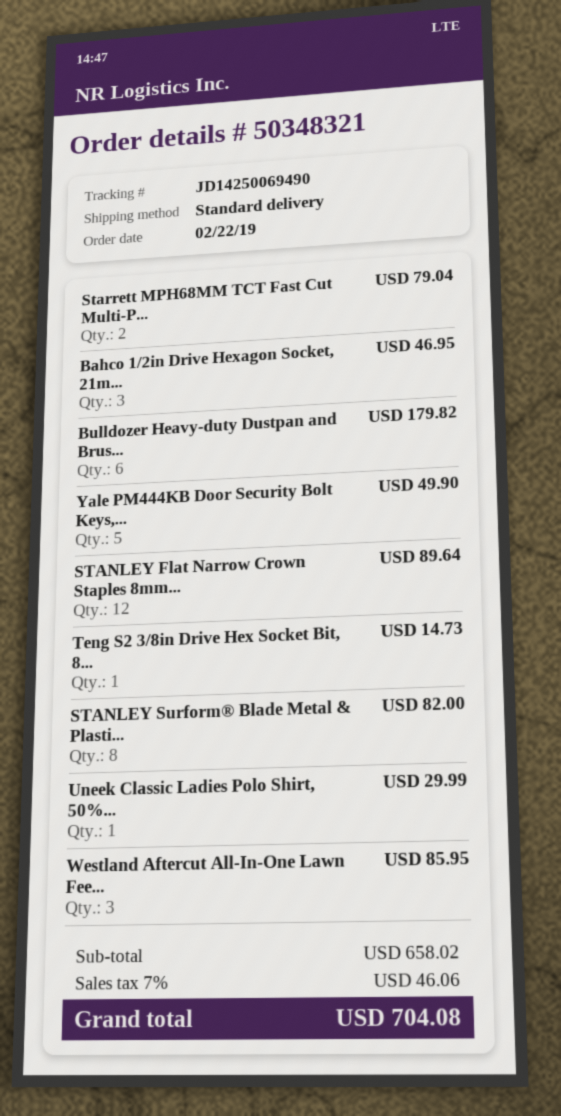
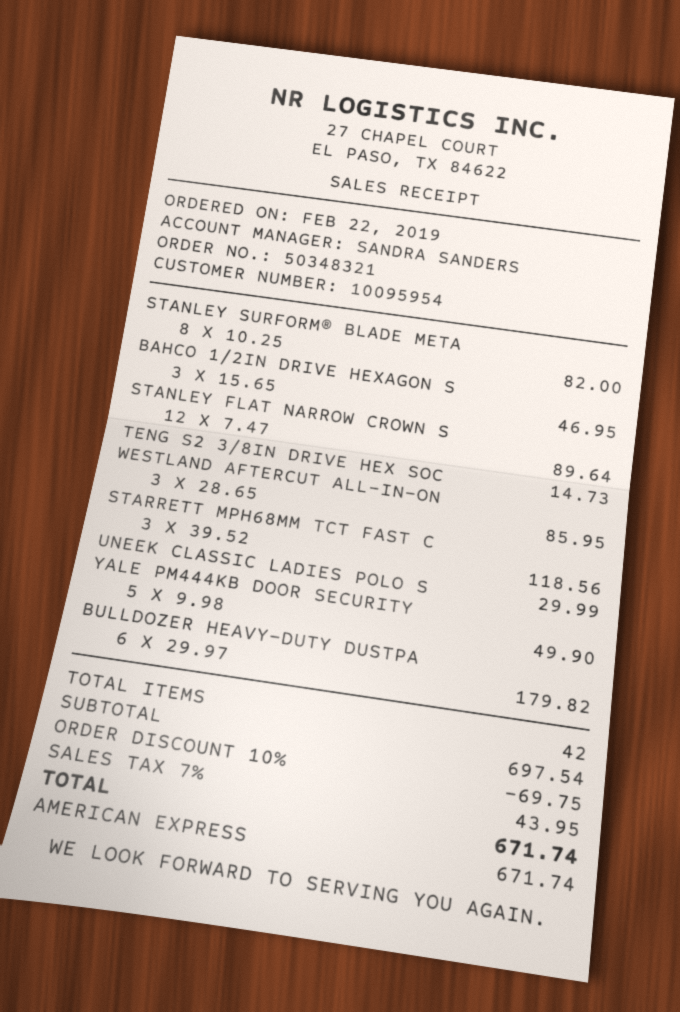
Starrett MPH68MM TCT Fast Cut Multi-P...: 2 for 79.04 -> 3 for 118.56
subtotal: 658.02 -> 697.54
discount: none -> 10% = 69.75
tax: 7% = 46.06 -> 7% = 43.95
total: 704.08 -> 671.74

